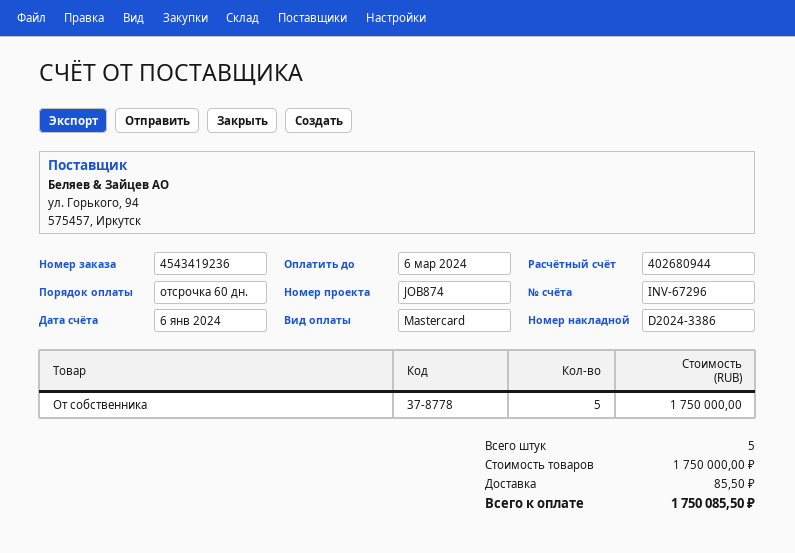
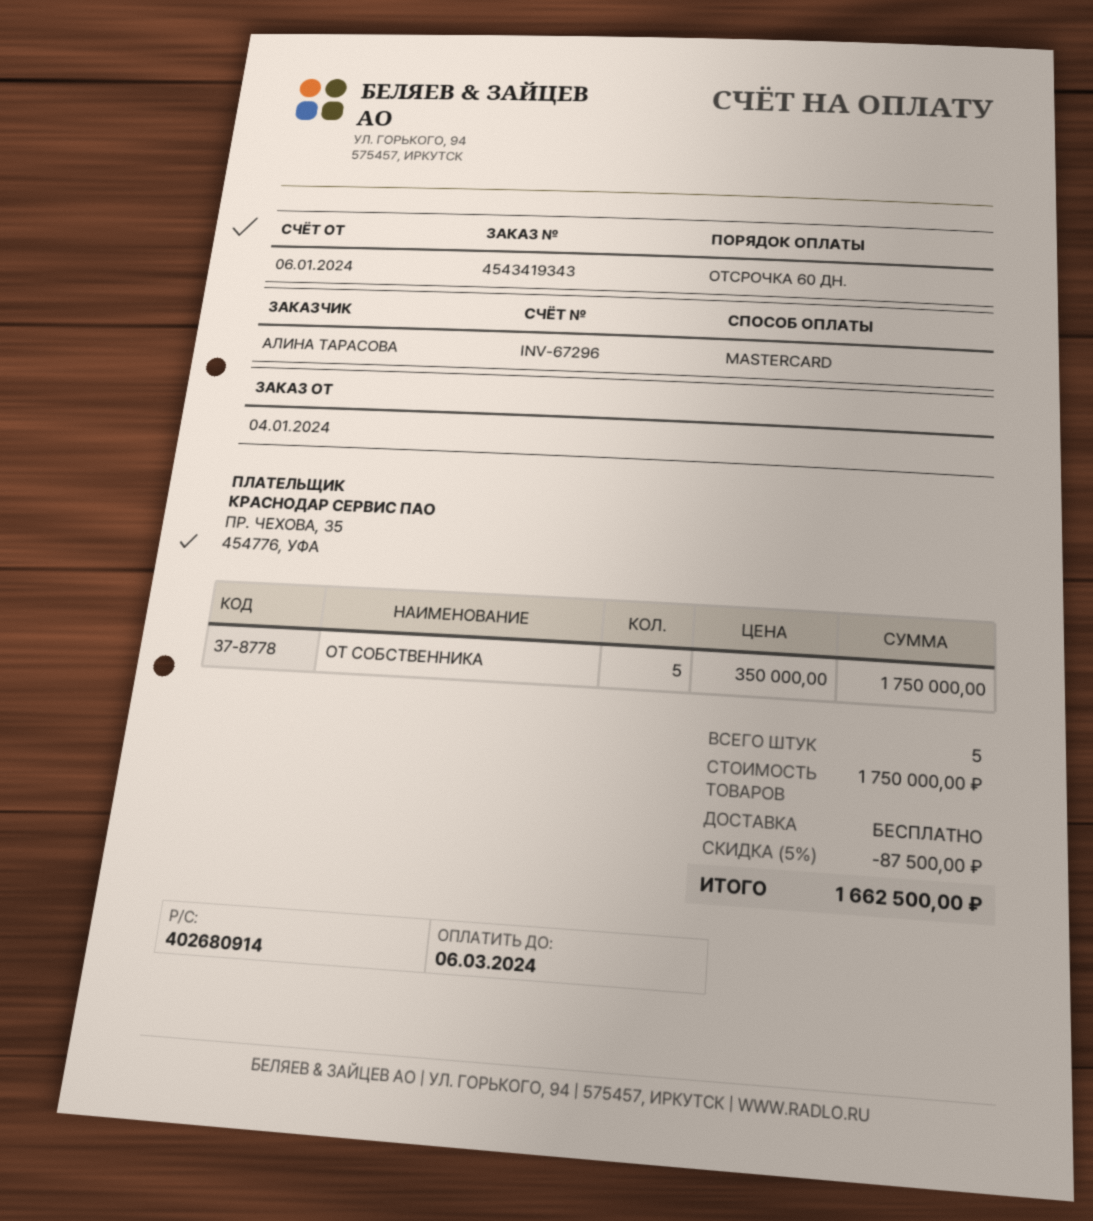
order number: 4543419236 -> 4543419343
bank account: 402680944 -> 402680914
discount: none -> 5% = 87500.00
shipping: 85.50 -> 0.00
total: 1750085.50 -> 1662500.00

